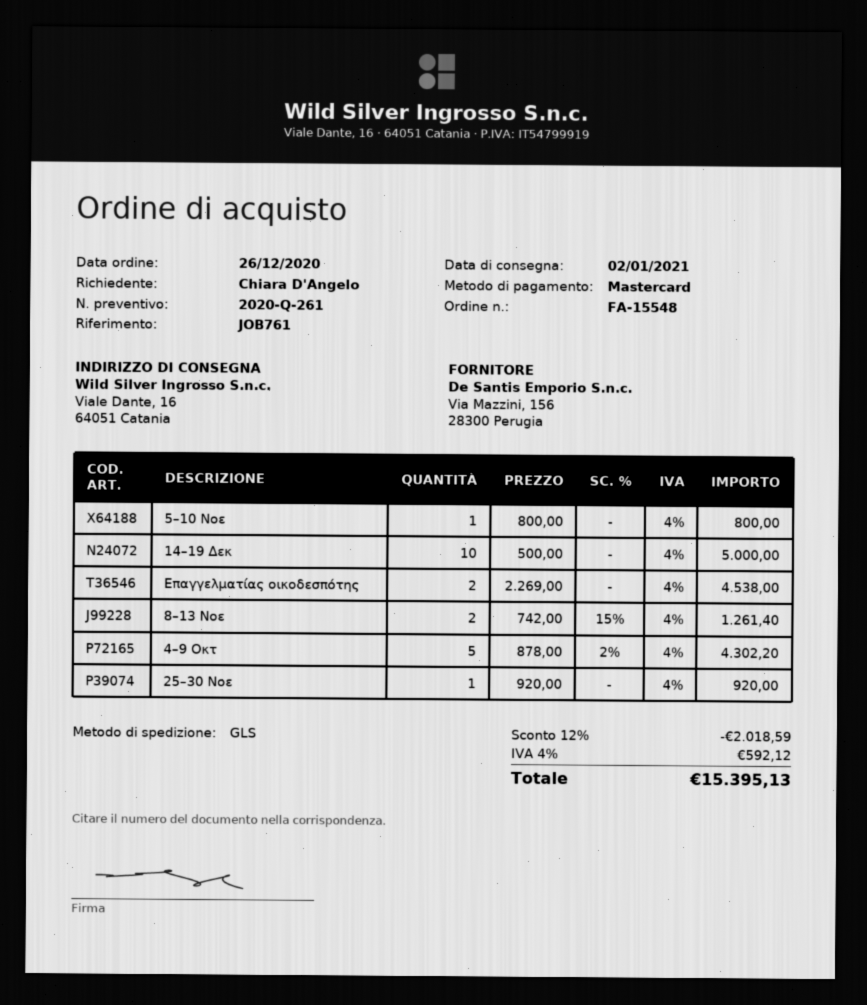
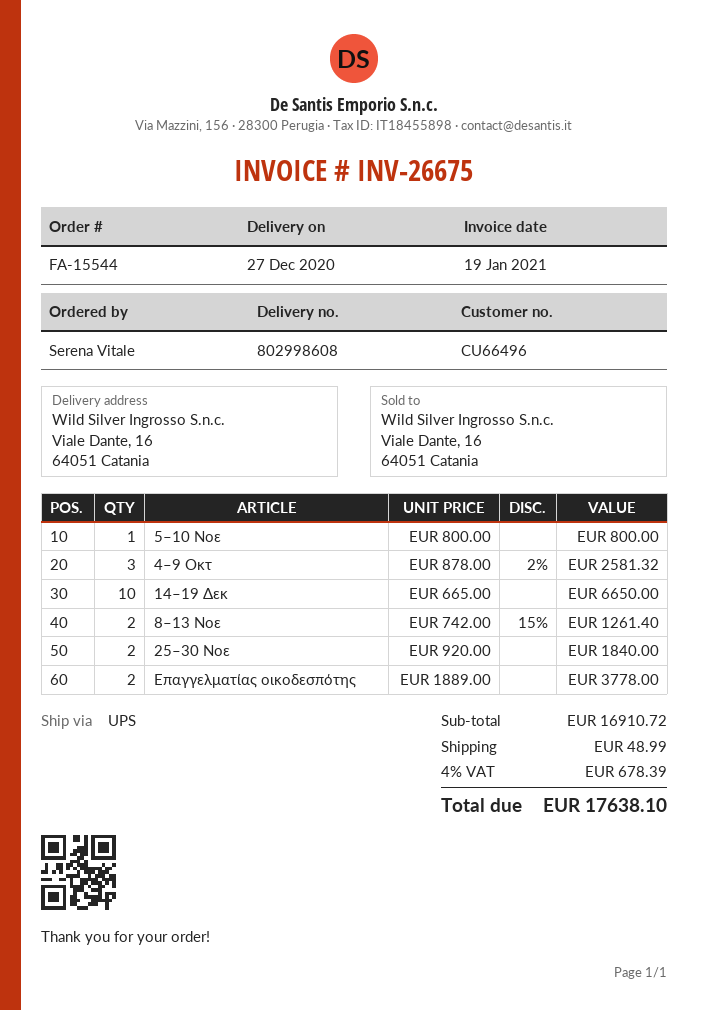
order number: FA-15548 -> FA-15544
delivery date: 2021-01-02 -> 2020-12-27
ordered by: Chiara D'Angelo -> Serena Vitale
shipping method: GLS -> UPS
14–19 Δεκ: 10 x 500.00 = 5000.00 -> 10 x 665.00 = 6650.00
Επαγγελματίας οικοδεσπότης: 2 x 2269.00 = 4538.00 -> 2 x 1889.00 = 3778.00
4–9 Οκτ: 5 x 878.00 - 2% = 4302.20 -> 3 x 878.00 - 2% = 2581.32
25–30 Νοε: 1 x 920.00 = 920.00 -> 2 x 920.00 = 1840.00
discount: 12% = 2018.59 -> none
shipping: none -> 48.99
tax: 4% = 592.12 -> 4% = 678.39
total: 15395.13 -> 17638.10

